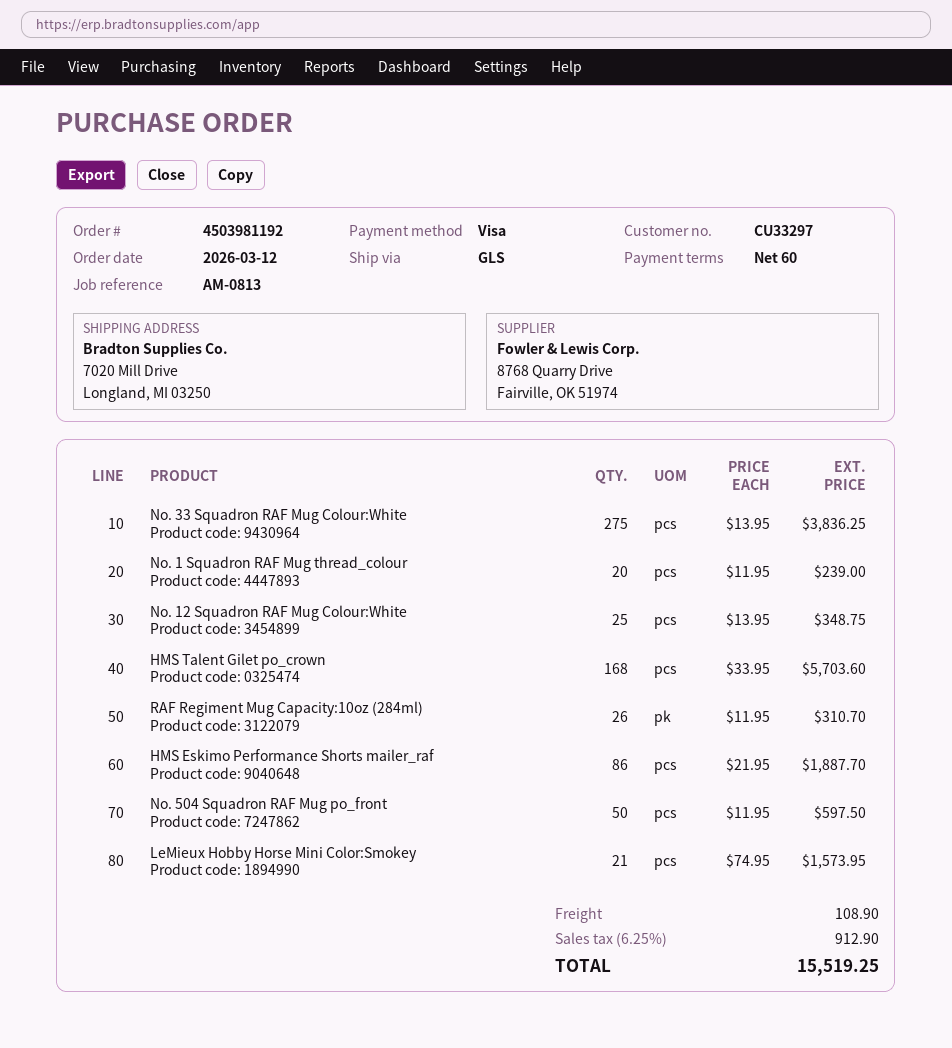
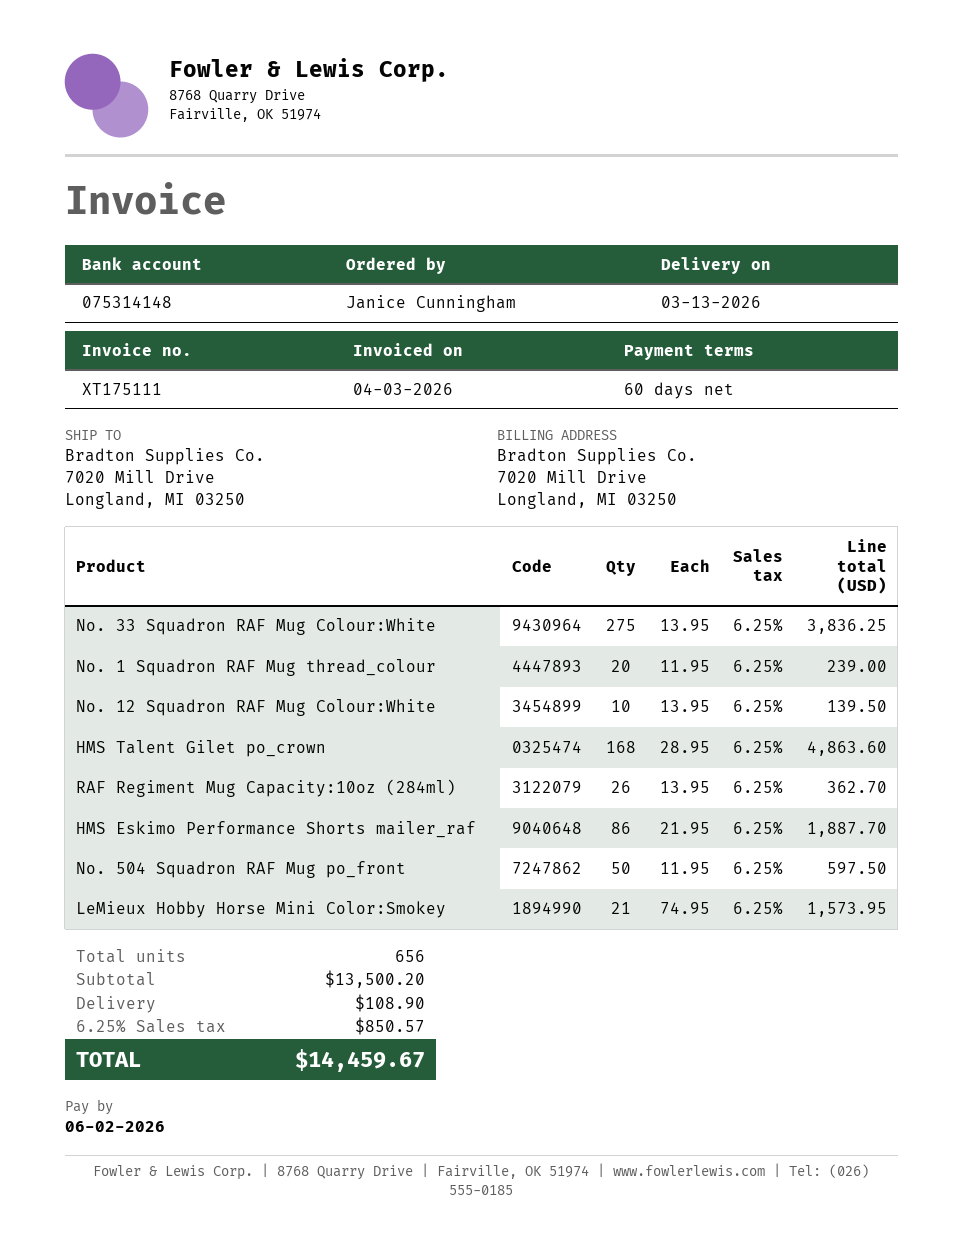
No. 12 Squadron RAF Mug Colour:White: 25 x 13.95 = 348.75 -> 10 x 13.95 = 139.50
HMS Talent Gilet po_crown: 168 x 33.95 = 5703.60 -> 168 x 28.95 = 4863.60
RAF Regiment Mug Capacity:10oz (284ml): 26 x 11.95 = 310.70 -> 26 x 13.95 = 362.70
tax: 6.25% = 912.90 -> 6.25% = 850.57
total: 15519.25 -> 14459.67

